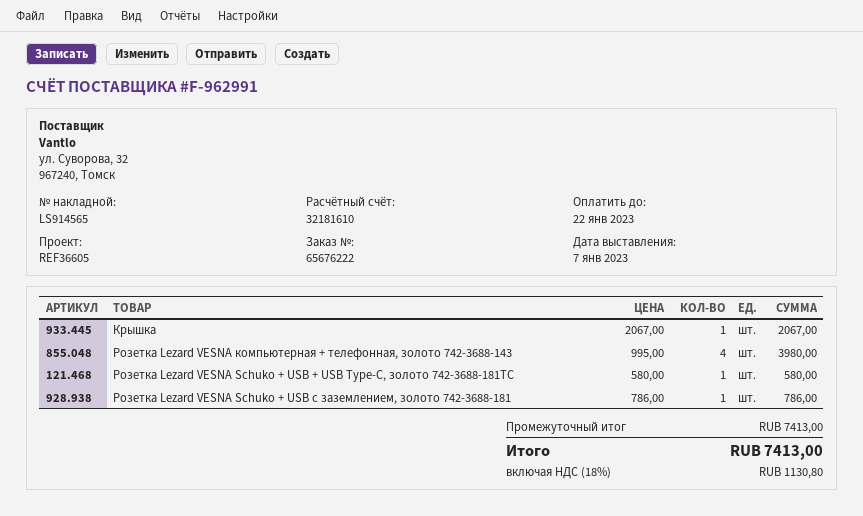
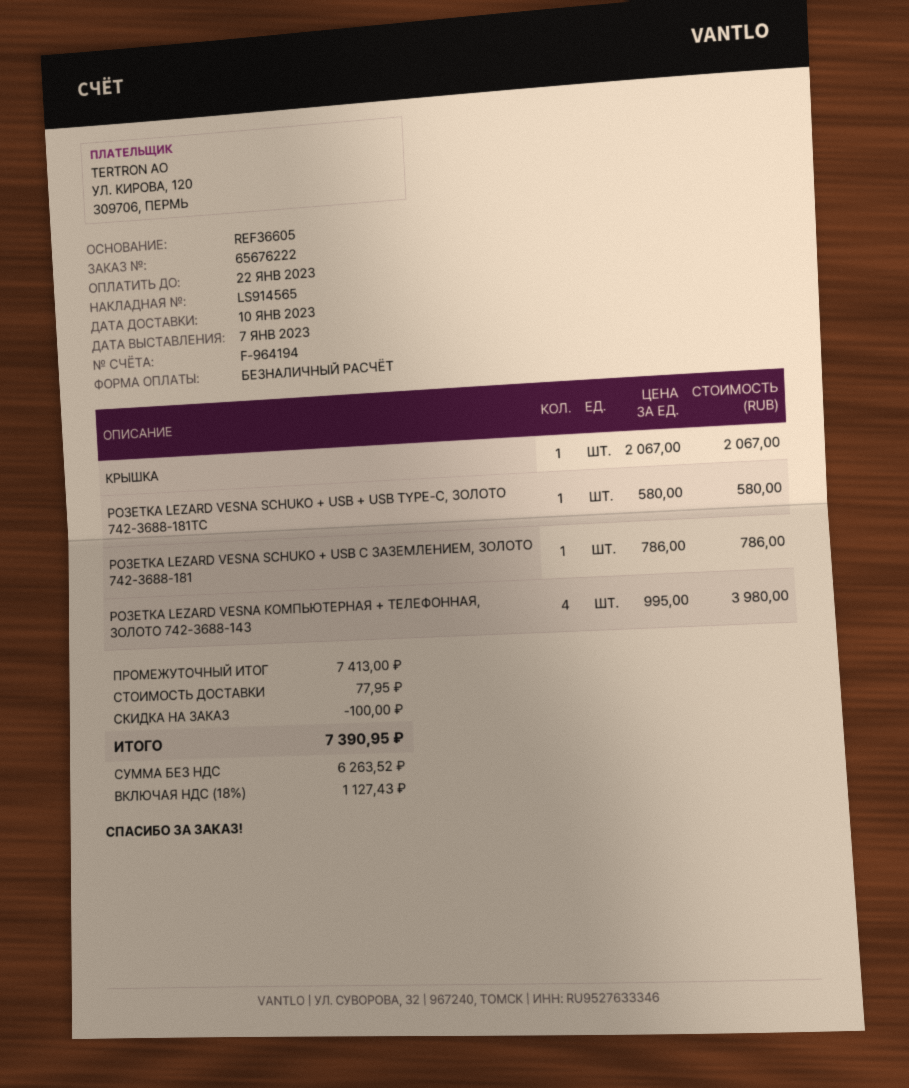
invoice number: F-962991 -> F-964194
discount: none -> 100.00
shipping: none -> 77.95
tax: 18% = 1130.80 -> 18% = 1127.43
total: 7413.00 -> 7390.95

